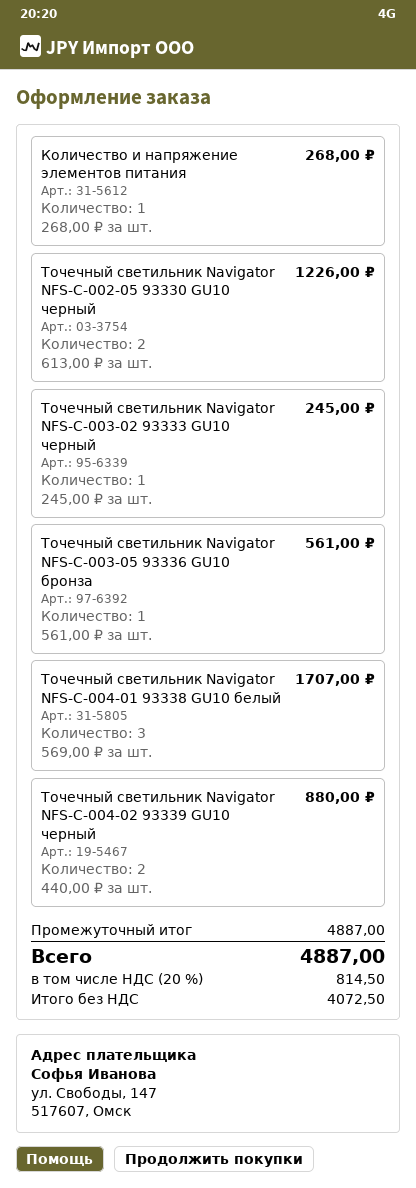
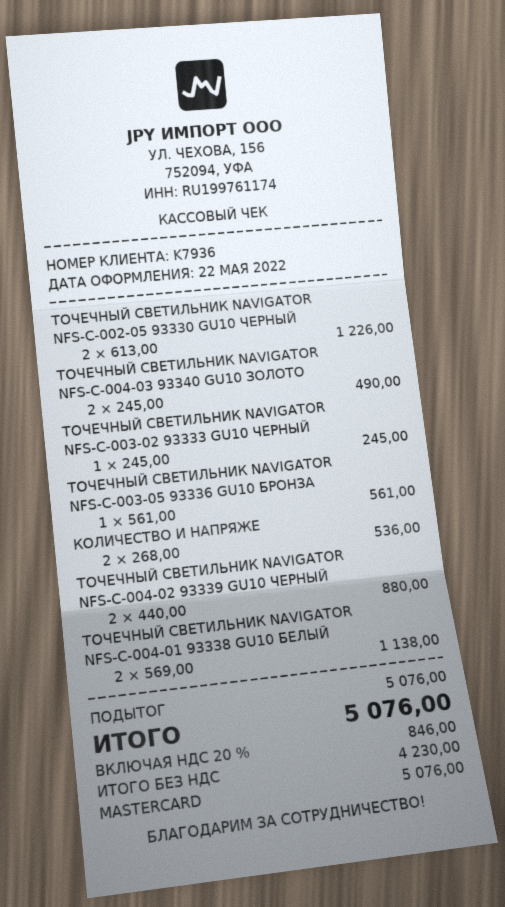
Количество и напряжение элементов питания: 1 x 268.00 = 268.00 -> 2 x 268.00 = 536.00
Точечный светильник Navigator NFS-C-004-01 93338 GU10 белый: 3 x 569.00 = 1707.00 -> 2 x 569.00 = 1138.00
ТОЧЕЧНЫЙ СВЕТИЛЬНИК NAVIGATOR NFS-C-004-03 93340 GU10 ЗОЛОТО: none -> 2 x 245.00 = 490.00
subtotal: 4887.00 -> 5076.00
net: 4072.50 -> 4230.00
tax: 20% = 814.50 -> 20% = 846.00
total: 4887.00 -> 5076.00

